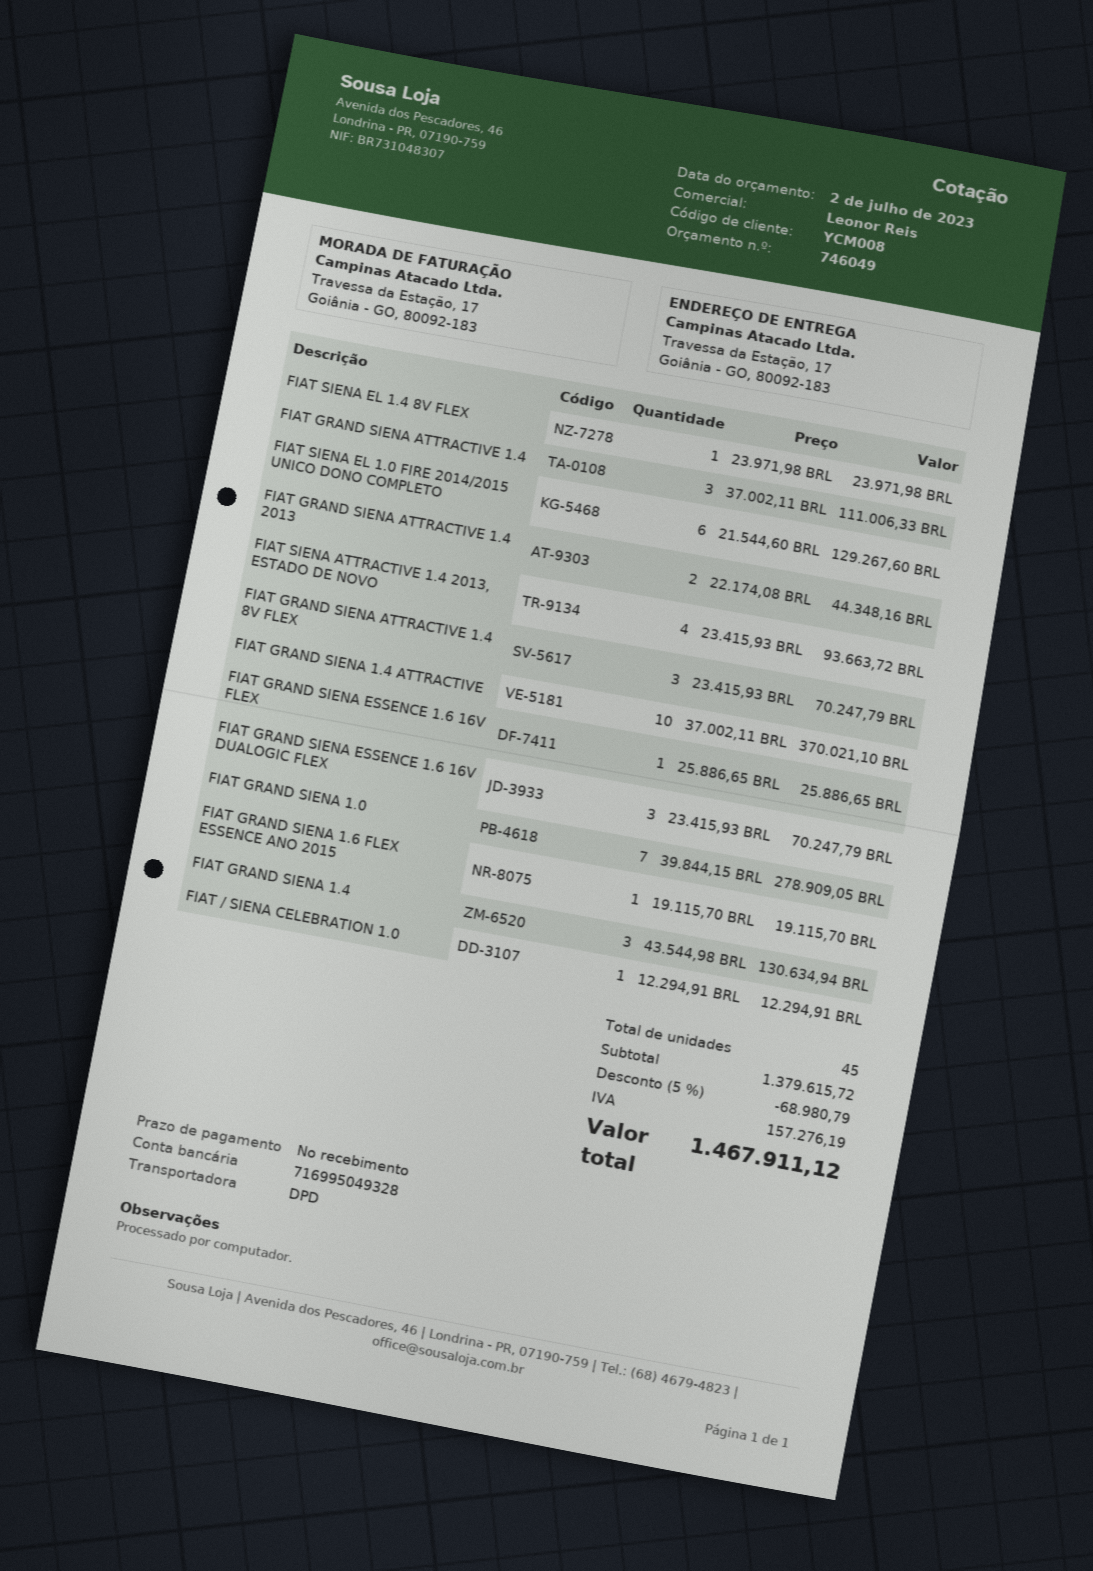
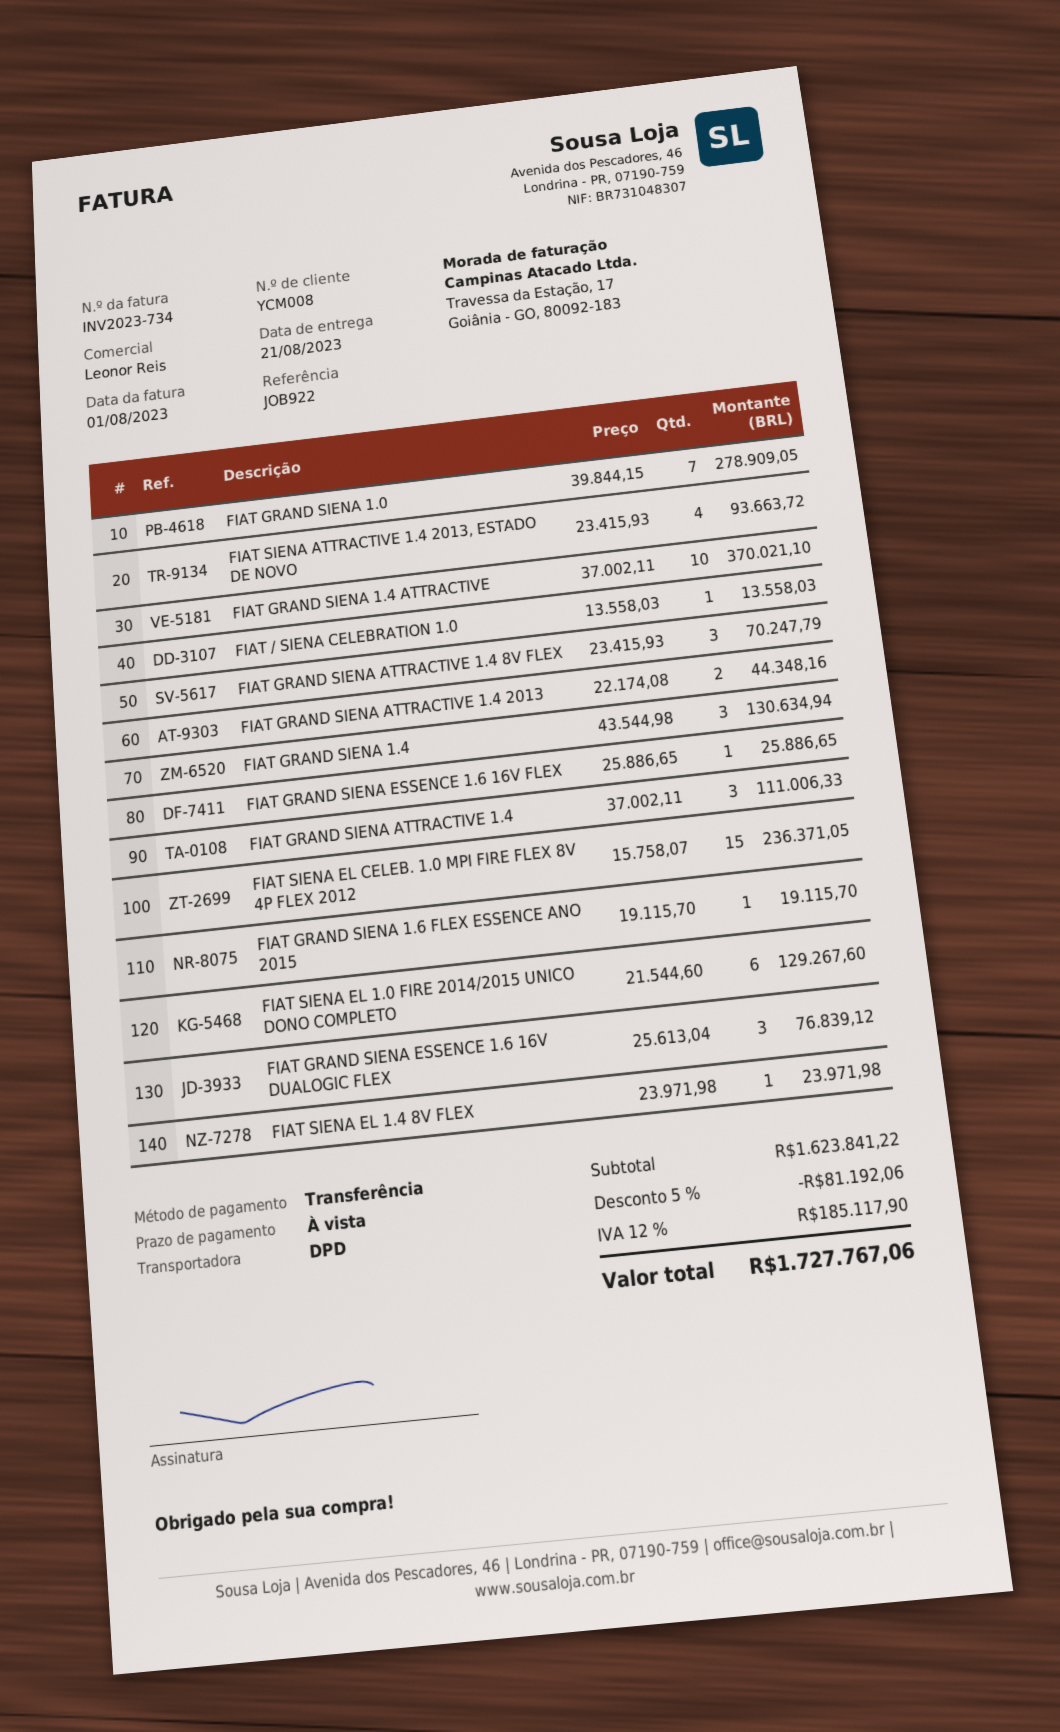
FIAT GRAND SIENA ESSENCE 1.6 16V DUALOGIC FLEX: 3 x 23415.93 = 70247.79 -> 3 x 25613.04 = 76839.12
FIAT / SIENA CELEBRATION 1.0: 1 x 12294.91 = 12294.91 -> 1 x 13558.03 = 13558.03
FIAT SIENA EL CELEB. 1.0 MPI FIRE FLEX 8V 4P FLEX 2012: none -> 15 x 15758.07 = 236371.05
subtotal: 1379615.72 -> 1623841.22
discount: 5% = 68980.79 -> 5% = 81192.06
tax: 157276.19 -> 185117.90
total: 1467911.12 -> 1727767.06

